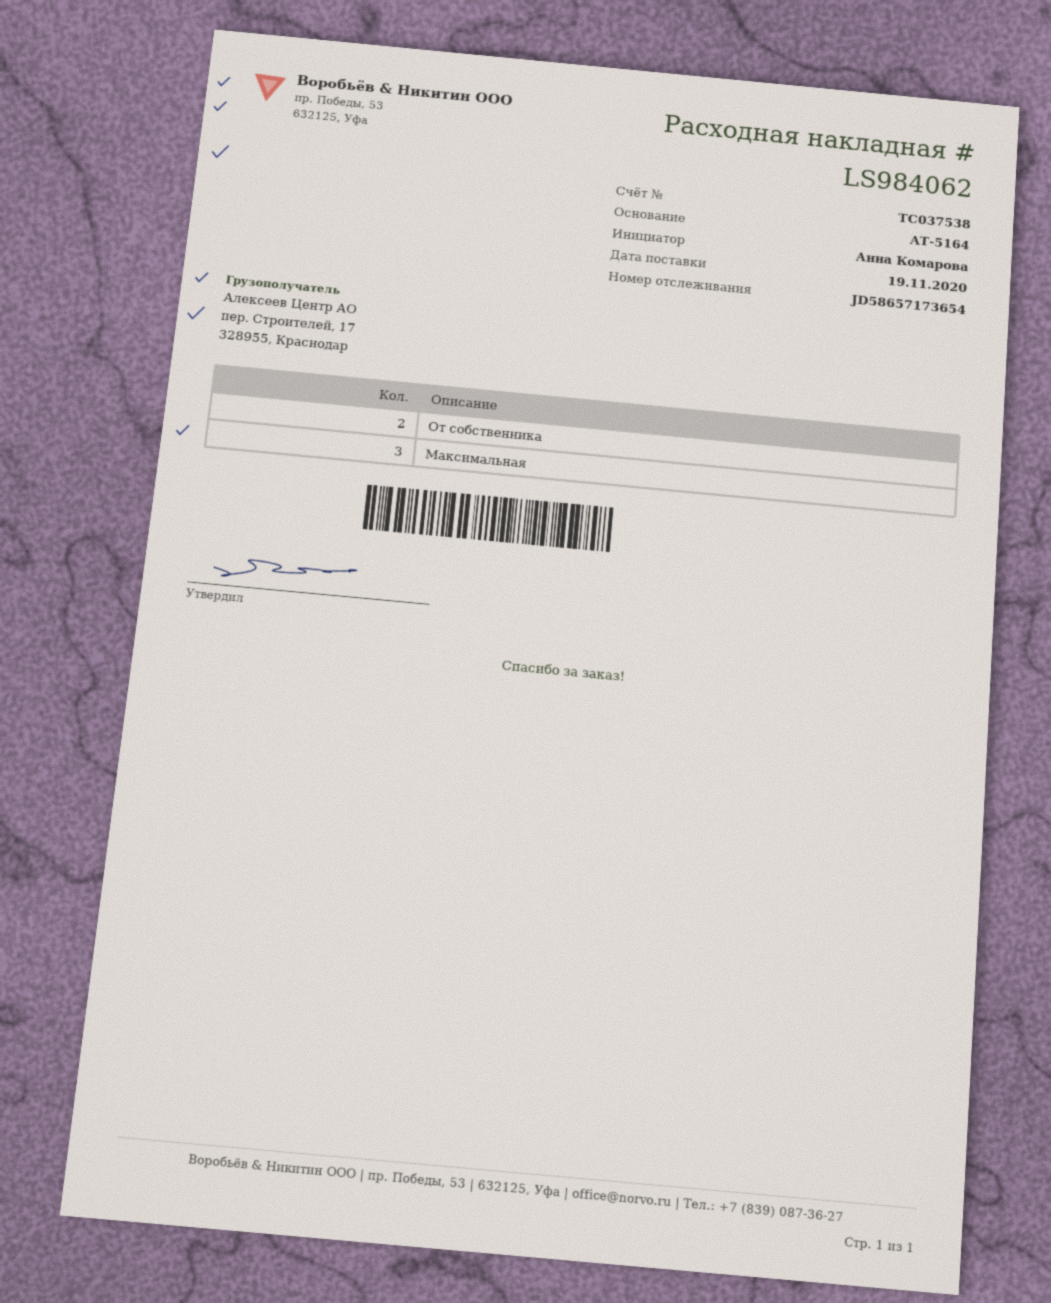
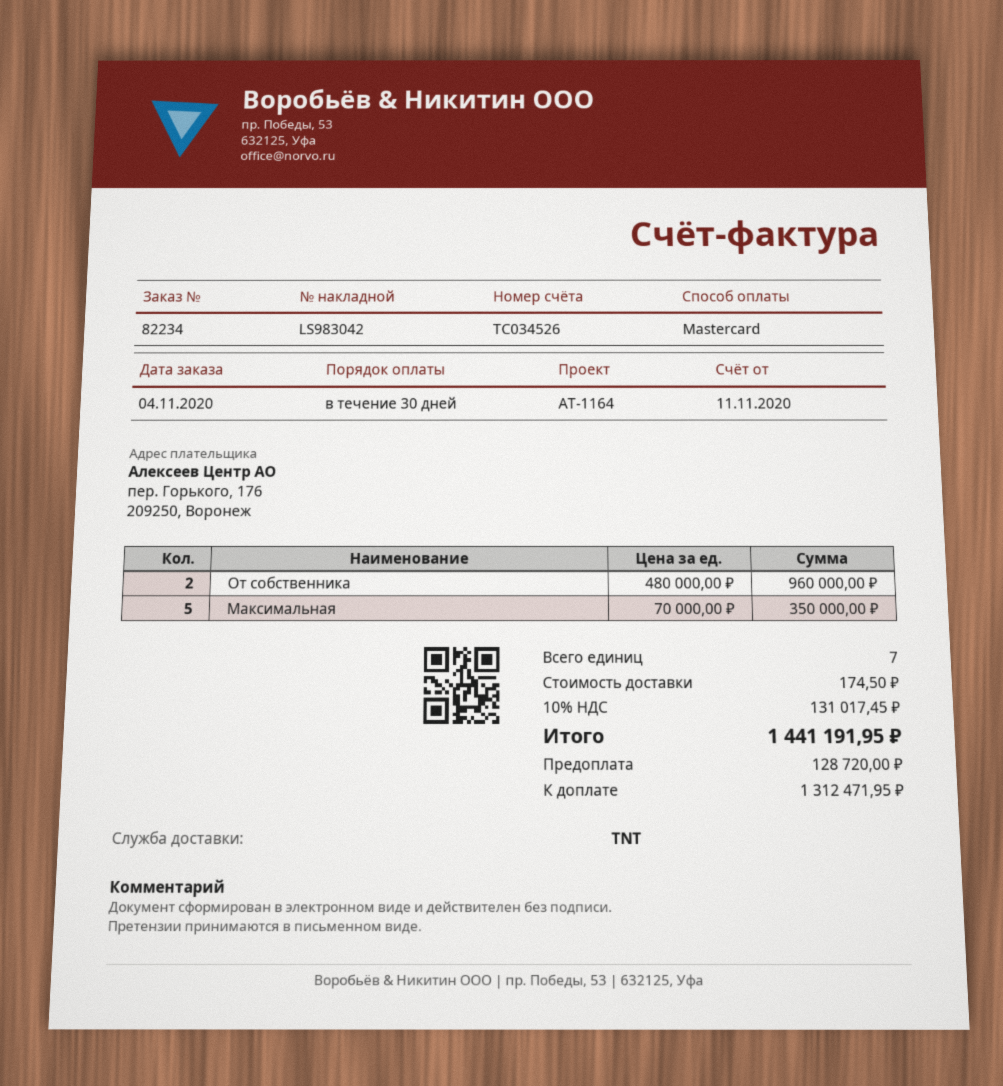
delivery note number: LS984062 -> LS983042
invoice number: TC037538 -> TC034526
reference: AT-5164 -> AT-1164
Максимальная: 3 -> 5

